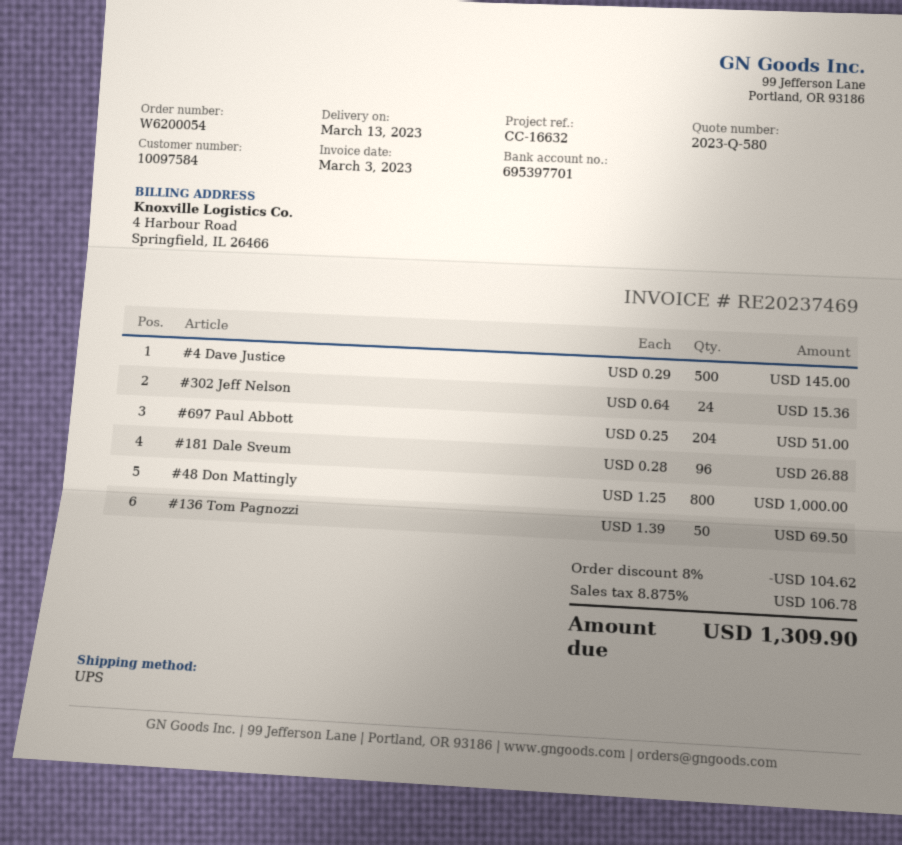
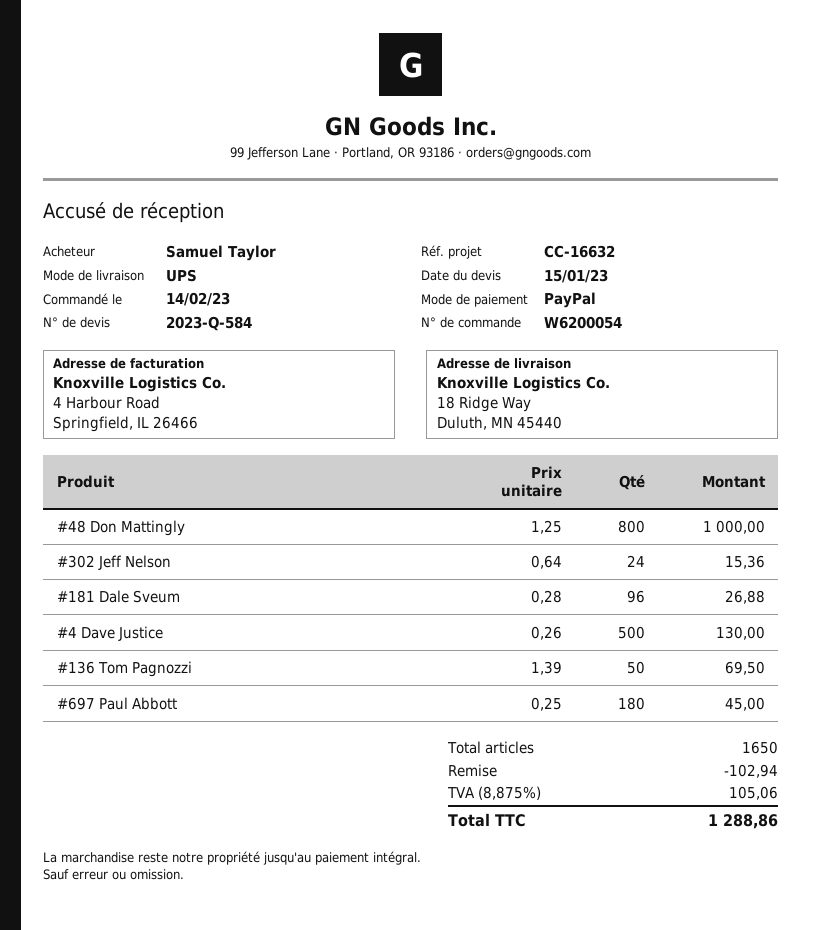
quote number: 2023-Q-580 -> 2023-Q-584
#4 Dave Justice: 500 x 0.29 = 145.00 -> 500 x 0.26 = 130.00
#697 Paul Abbott: 204 x 0.25 = 51.00 -> 180 x 0.25 = 45.00
discount: 104.62 -> 102.94
tax: 8.875% = 106.78 -> 8.875% = 105.06
total: 1309.90 -> 1288.86

